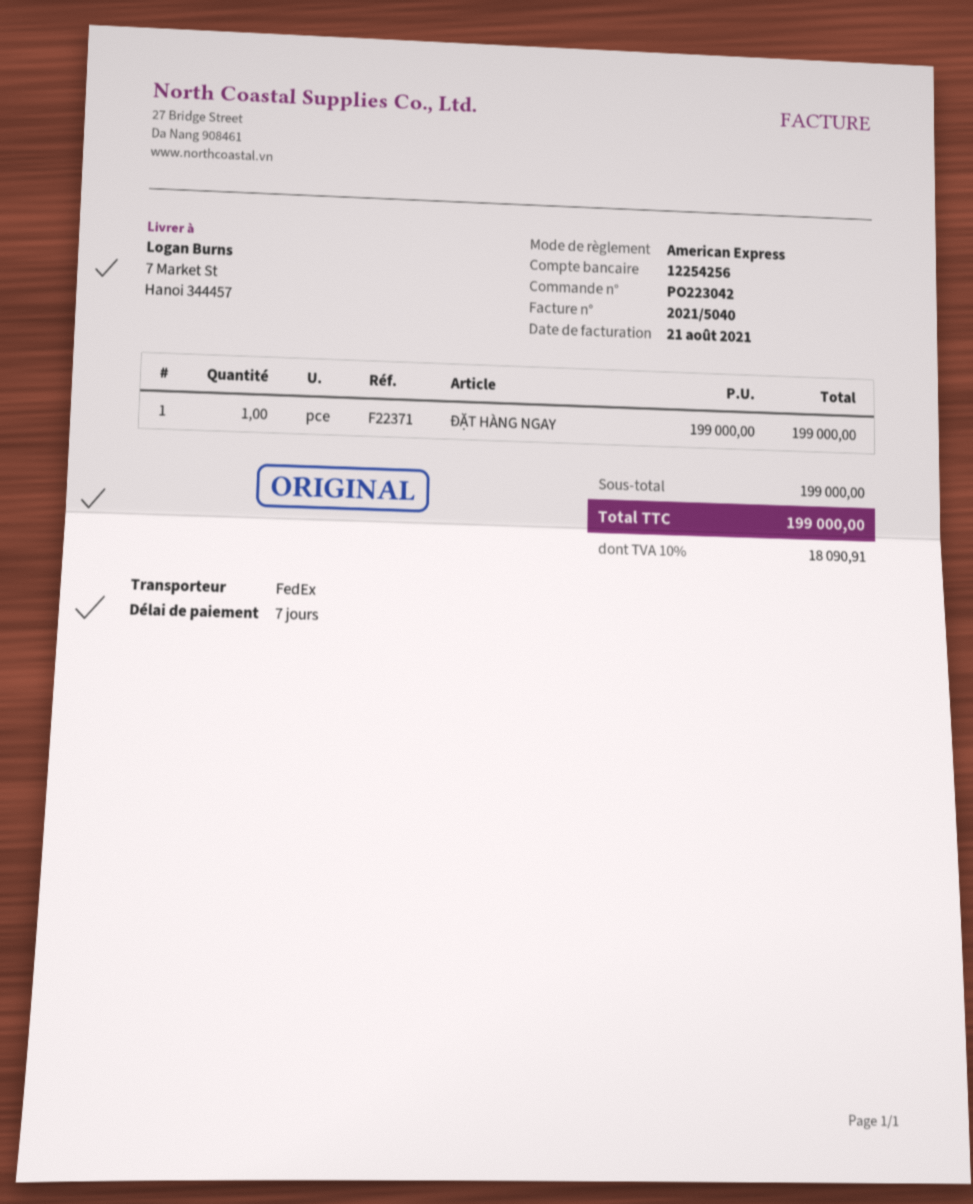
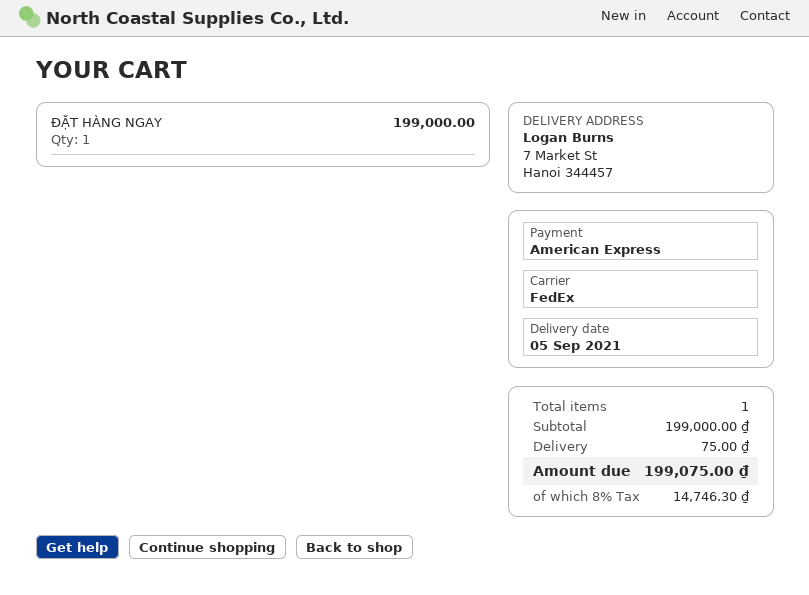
shipping: none -> 75.00
tax: 10% = 18090.91 -> 8% = 14746.30
total: 199000.00 -> 199075.00

